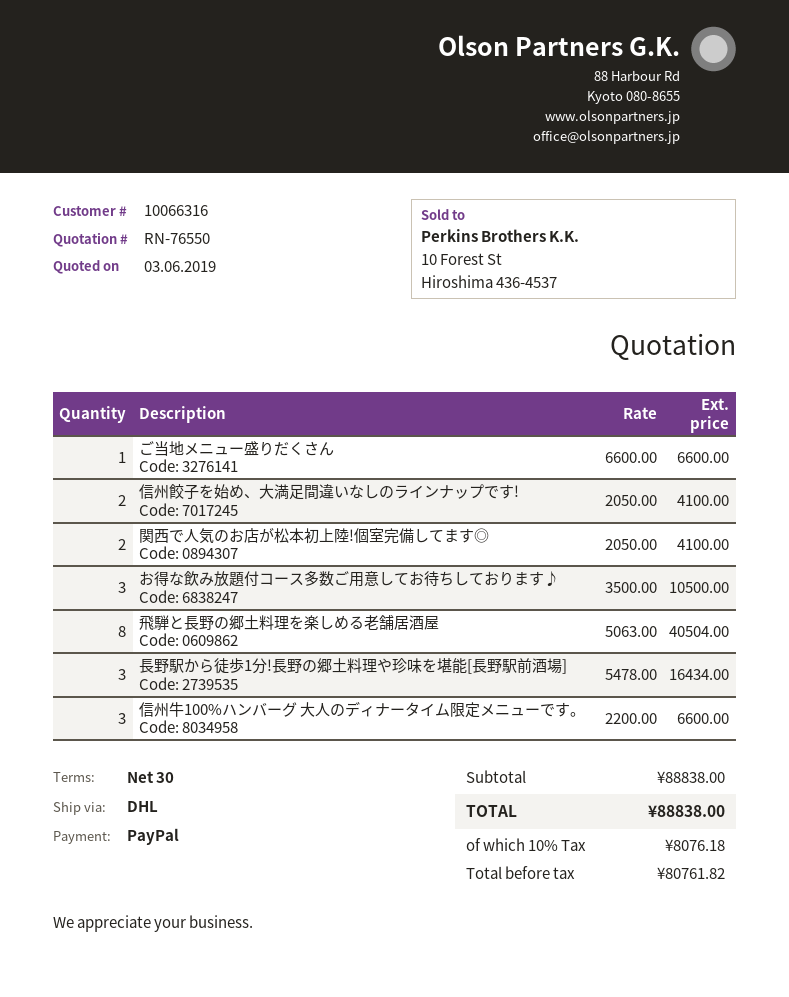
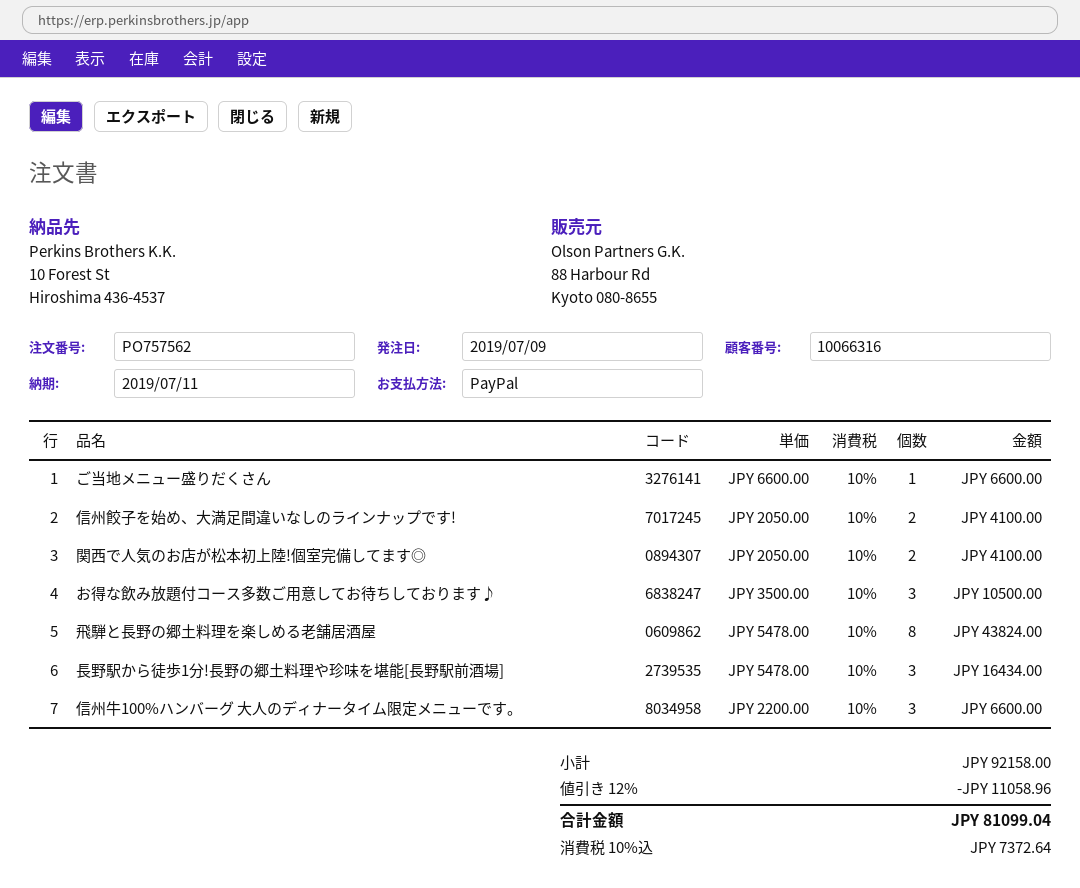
飛騨と長野の郷土料理を楽しめる老舗居酒屋: 8 x 5063.00 = 40504.00 -> 8 x 5478.00 = 43824.00
subtotal: 88838.00 -> 92158.00
discount: none -> 12% = 11058.96
tax: 10% = 8076.18 -> 10% = 7372.64
total: 88838.00 -> 81099.04

